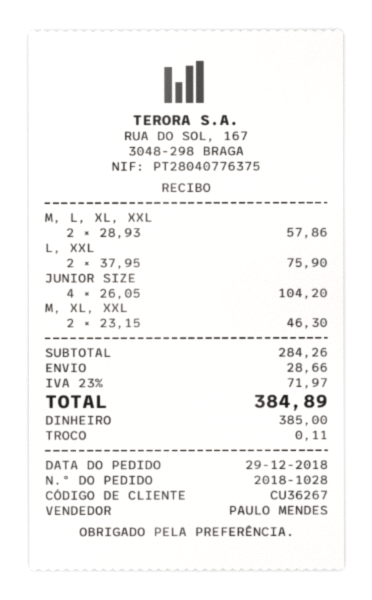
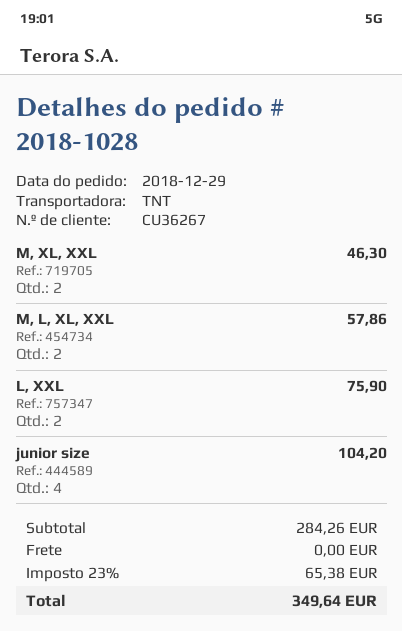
shipping: 28.66 -> 0.00
tax: 23% = 71.97 -> 23% = 65.38
total: 384.89 -> 349.64

